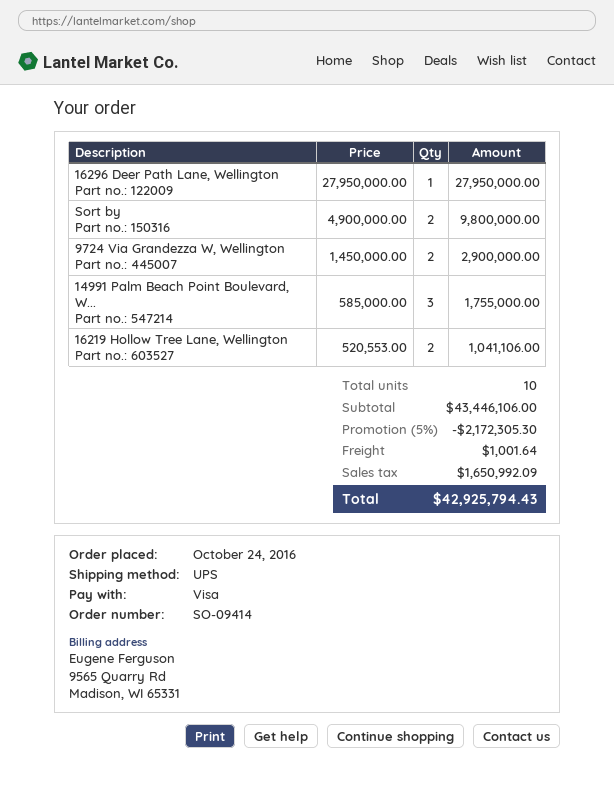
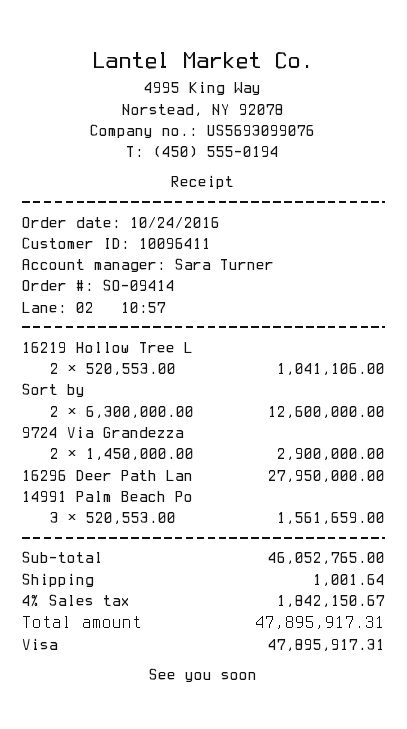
Sort by: 2 x 4900000.00 = 9800000.00 -> 2 x 6300000.00 = 12600000.00
14991 Palm Beach Point Boulevard, W...: 3 x 585000.00 = 1755000.00 -> 3 x 520553.00 = 1561659.00
subtotal: 43446106.00 -> 46052765.00
discount: 5% = 2172305.30 -> none
tax: 1650992.09 -> 1842150.67
total: 42925794.43 -> 47895917.31

